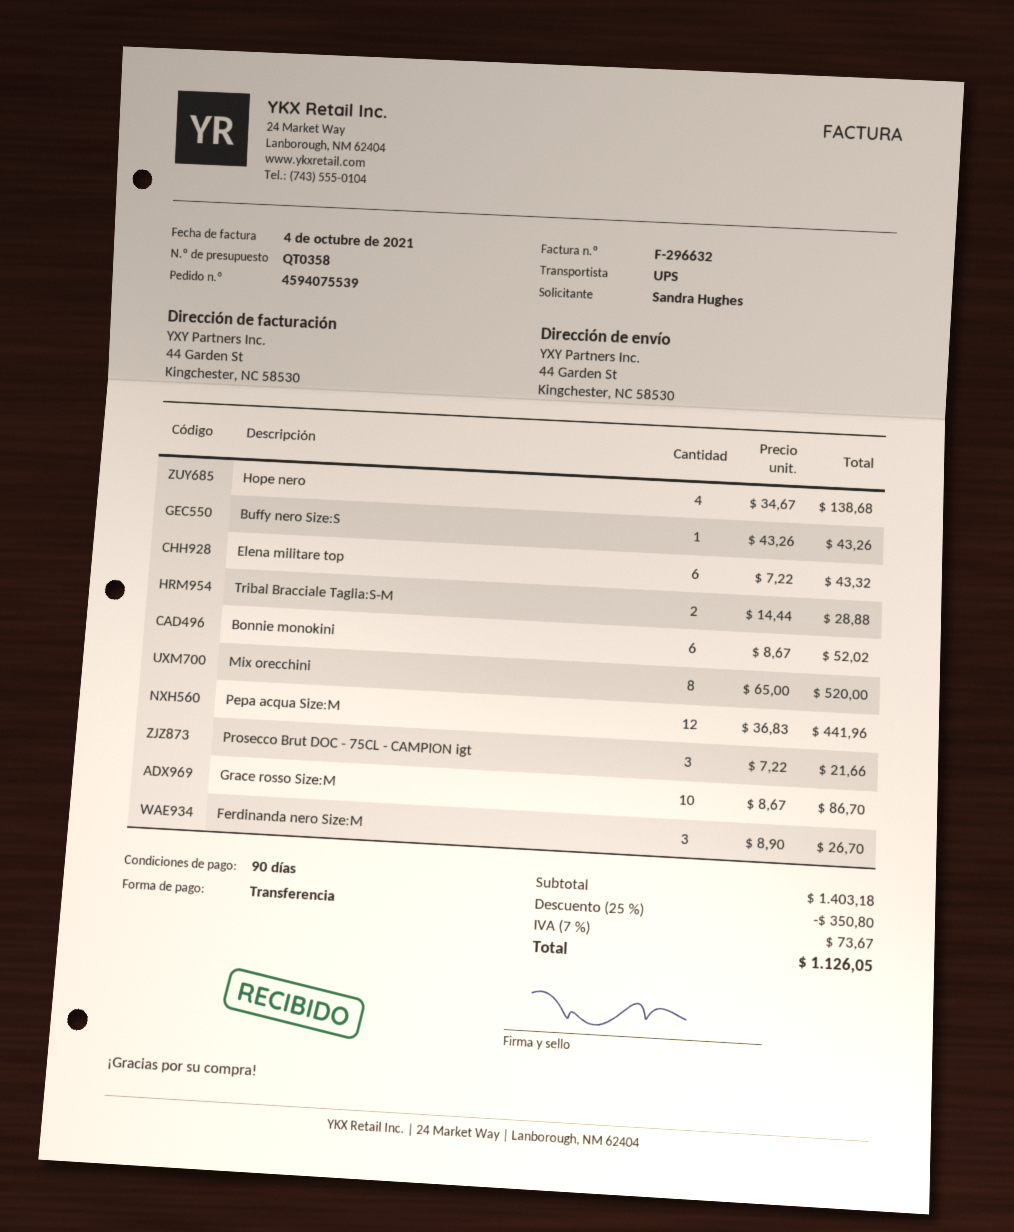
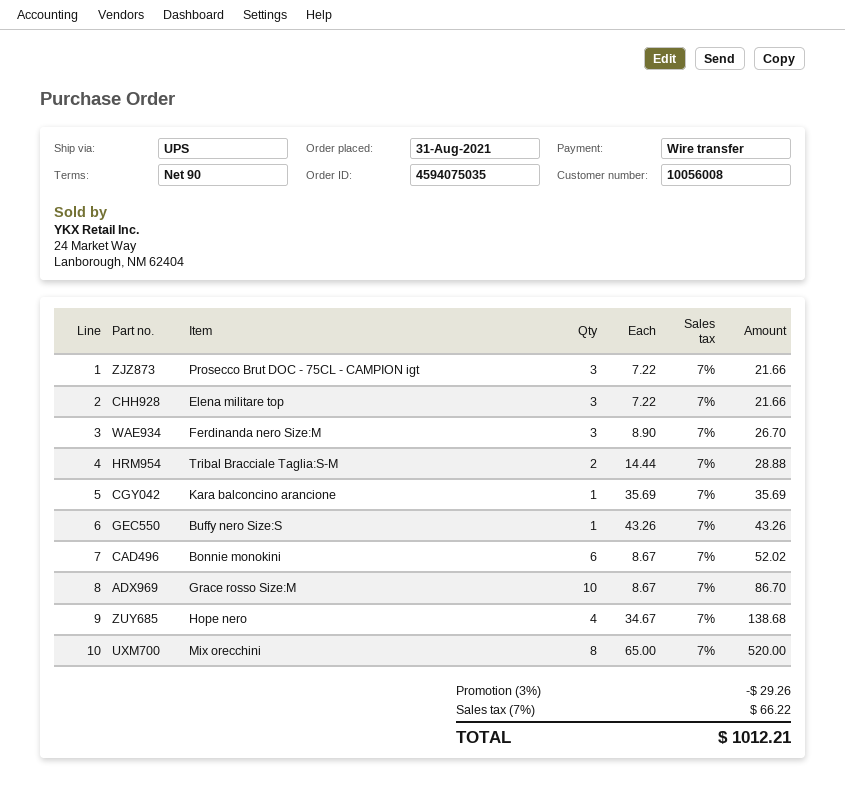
order number: 4594075539 -> 4594075035
Elena militare top: 6 x 7.22 = 43.32 -> 3 x 7.22 = 21.66
Pepa acqua Size:M: 12 x 36.83 = 441.96 -> none
Kara balconcino arancione: none -> 1 x 35.69 = 35.69
discount: 25% = 350.80 -> 3% = 29.26
tax: 7% = 73.67 -> 7% = 66.22
total: 1126.05 -> 1012.21

